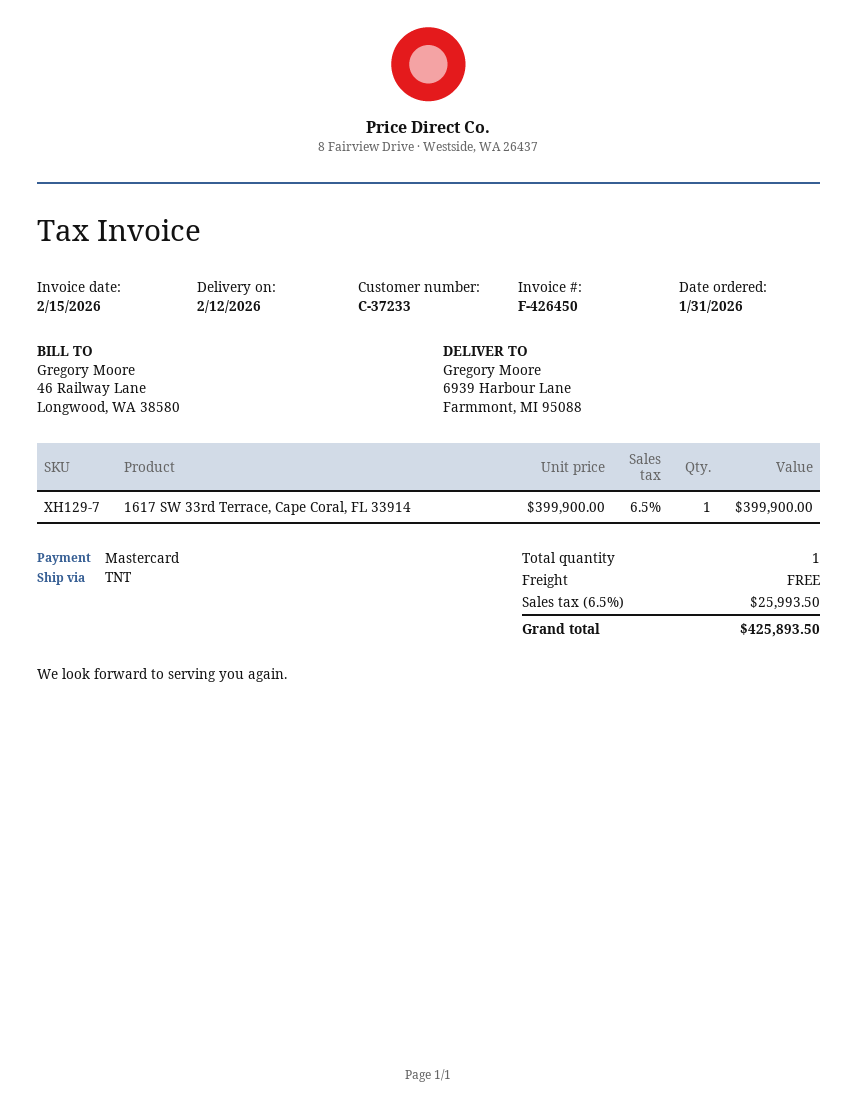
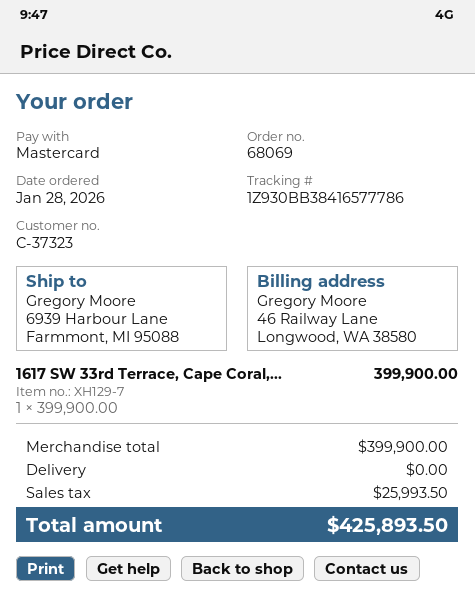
order date: 2026-01-31 -> 2026-01-28
customer number: C-37233 -> C-37323

